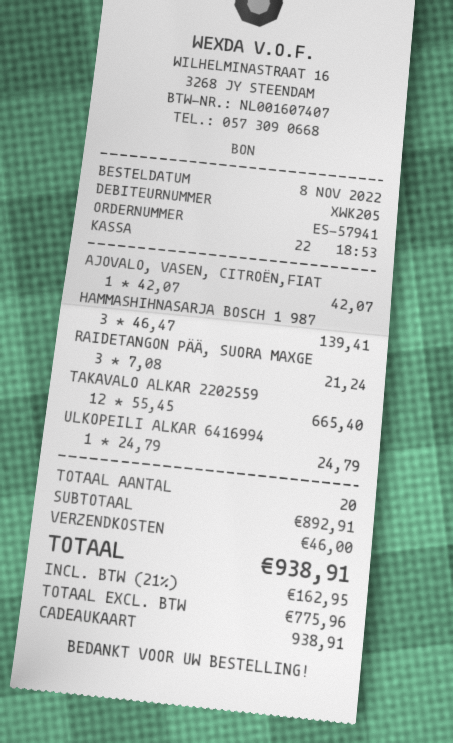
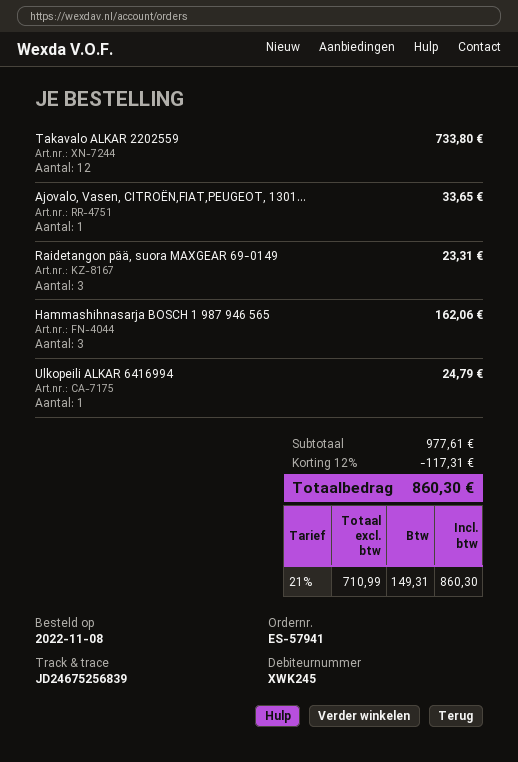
customer number: XWK205 -> XWK245
AJOVALO, VASEN, CITROËN,FIAT: 1 for 42.07 -> 1 for 33.65
HAMMASHIHNASARJA BOSCH 1 987: 3 for 139.41 -> 3 for 162.06
RAIDETANGON PÄÄ, SUORA MAXGE: 3 for 21.24 -> 3 for 23.31
TAKAVALO ALKAR 2202559: 12 for 665.40 -> 12 for 733.80
subtotal: 892.91 -> 977.61
discount: none -> 12% = 117.31
shipping: 46.00 -> none
net: 775.96 -> 710.99
tax: 21% = 162.95 -> 21% = 149.31
total: 938.91 -> 860.30

